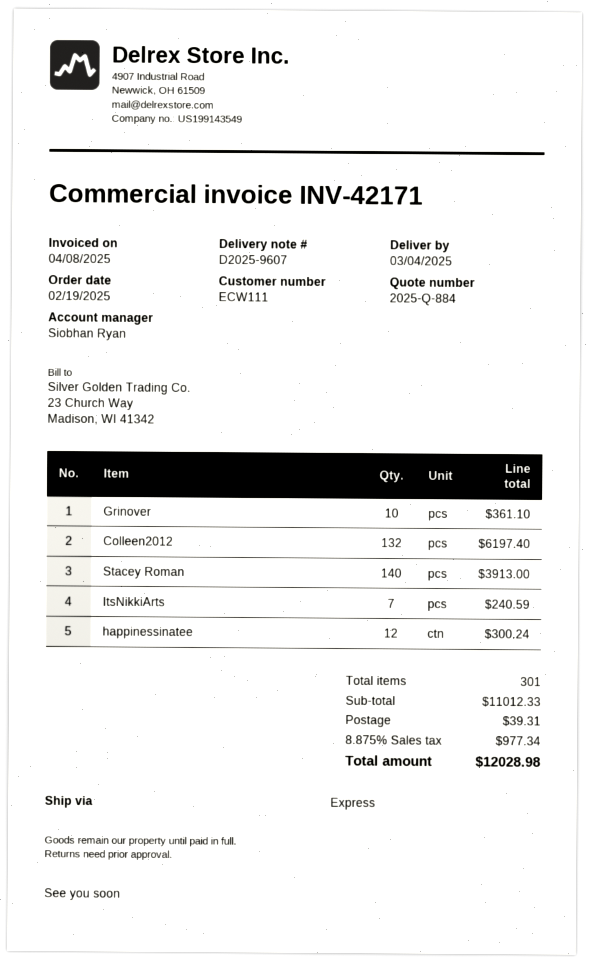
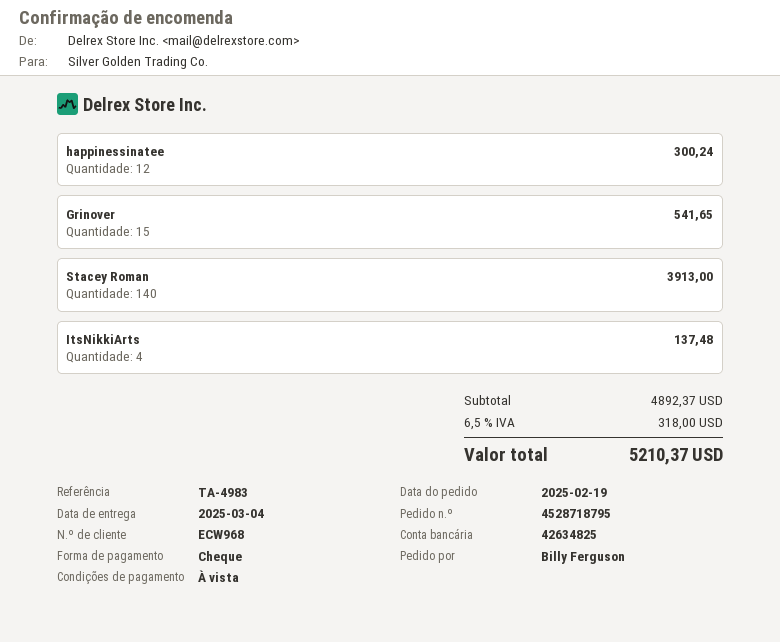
customer number: ECW111 -> ECW968
Grinover: 10 for 361.10 -> 15 for 541.65
Colleen2012: 132 for 6197.40 -> none
ItsNikkiArts: 7 for 240.59 -> 4 for 137.48
subtotal: 11012.33 -> 4892.37
shipping: 39.31 -> none
tax: 8.875% = 977.34 -> 6.5% = 318.00
total: 12028.98 -> 5210.37

